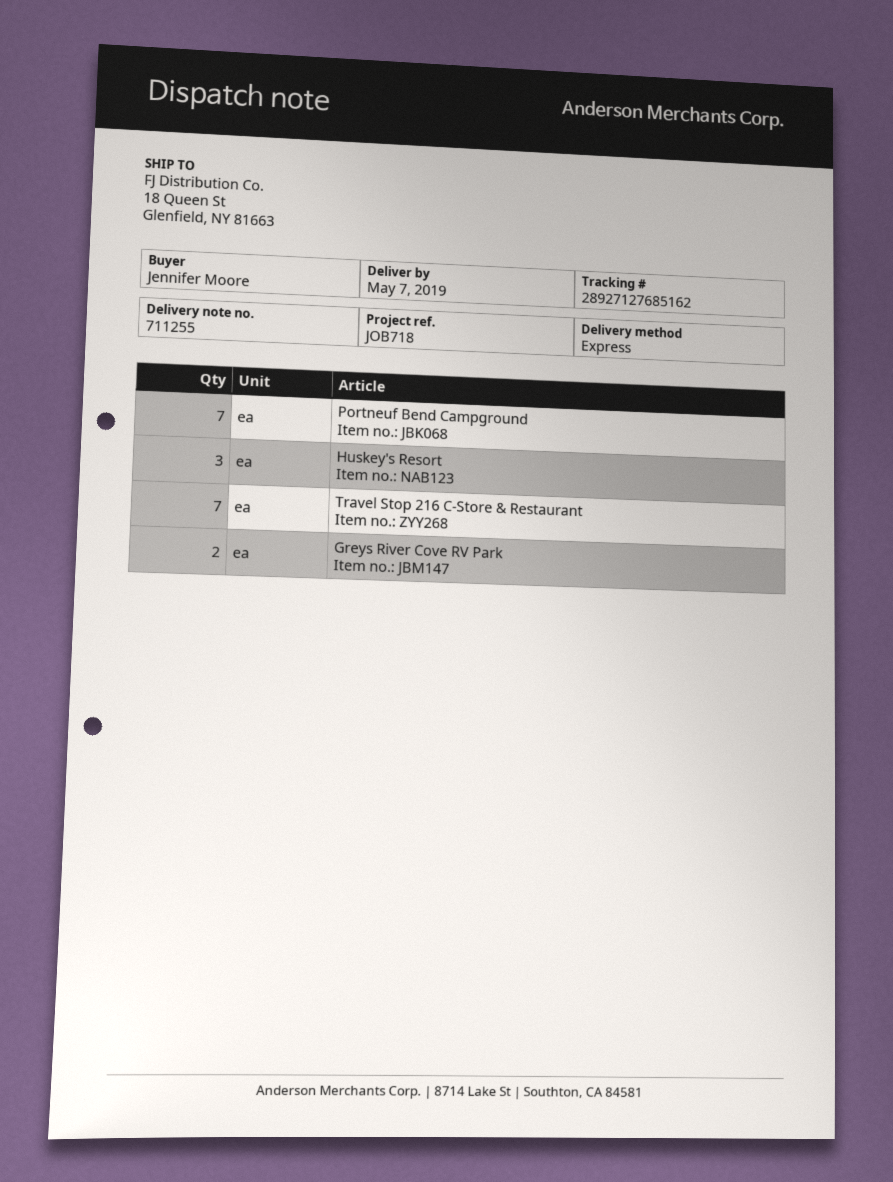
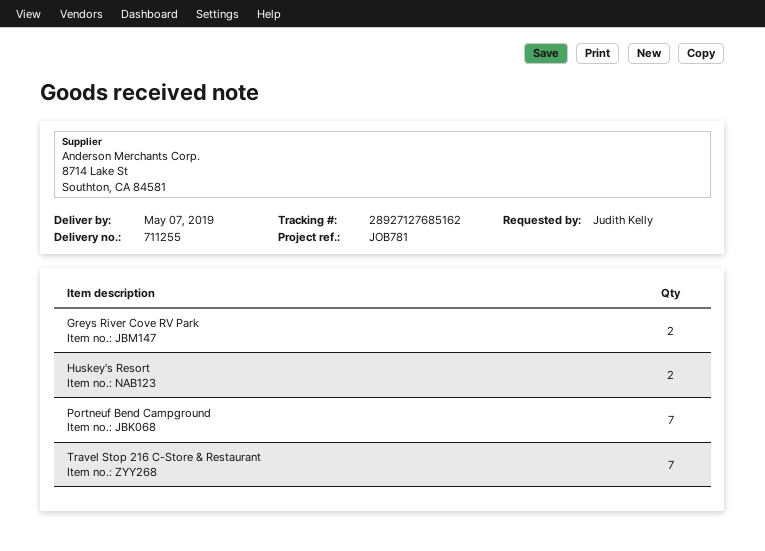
reference: JOB718 -> JOB781
ordered by: Jennifer Moore -> Judith Kelly
Huskey's Resort: 3 -> 2

